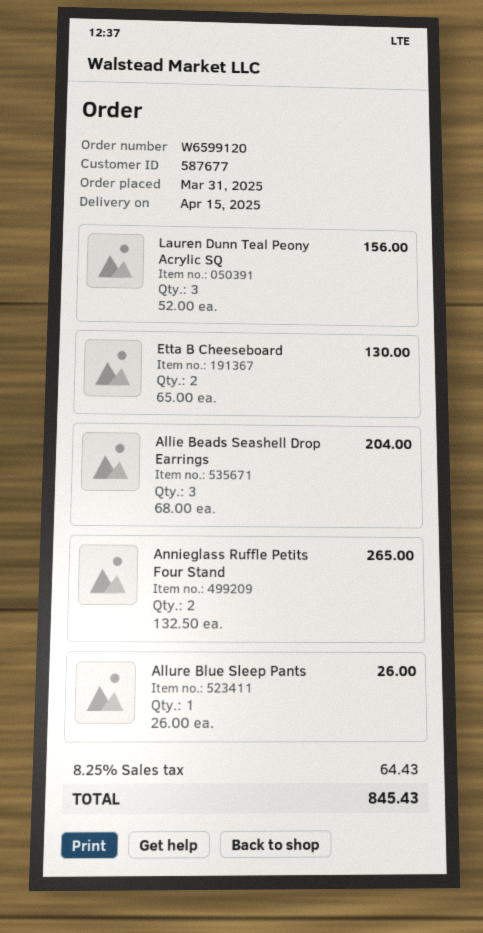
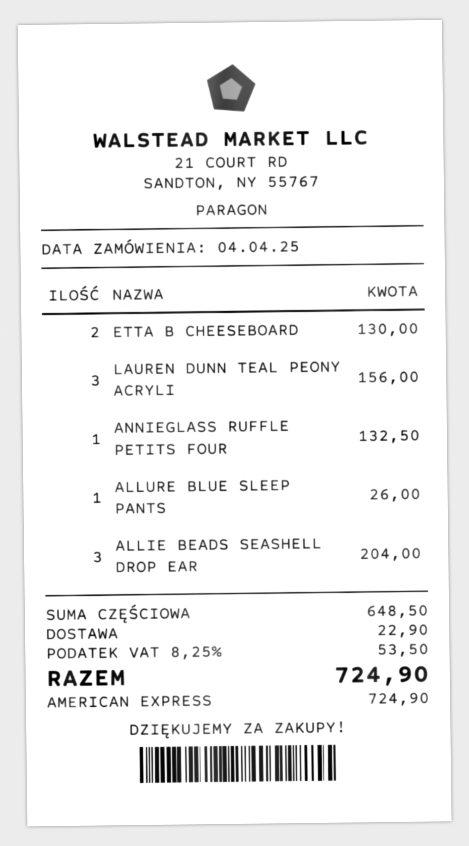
order date: 2025-03-31 -> 2025-04-04
Annieglass Ruffle Petits Four Stand: 2 for 265.00 -> 1 for 132.50
shipping: none -> 22.90
tax: 8.25% = 64.43 -> 8.25% = 53.50
total: 845.43 -> 724.90

